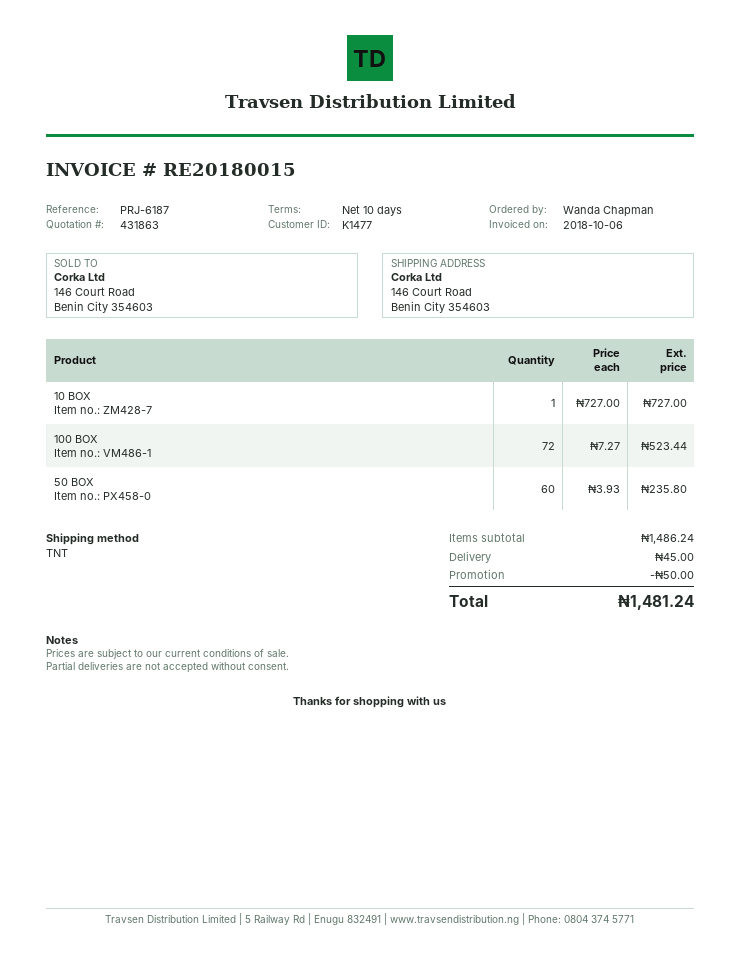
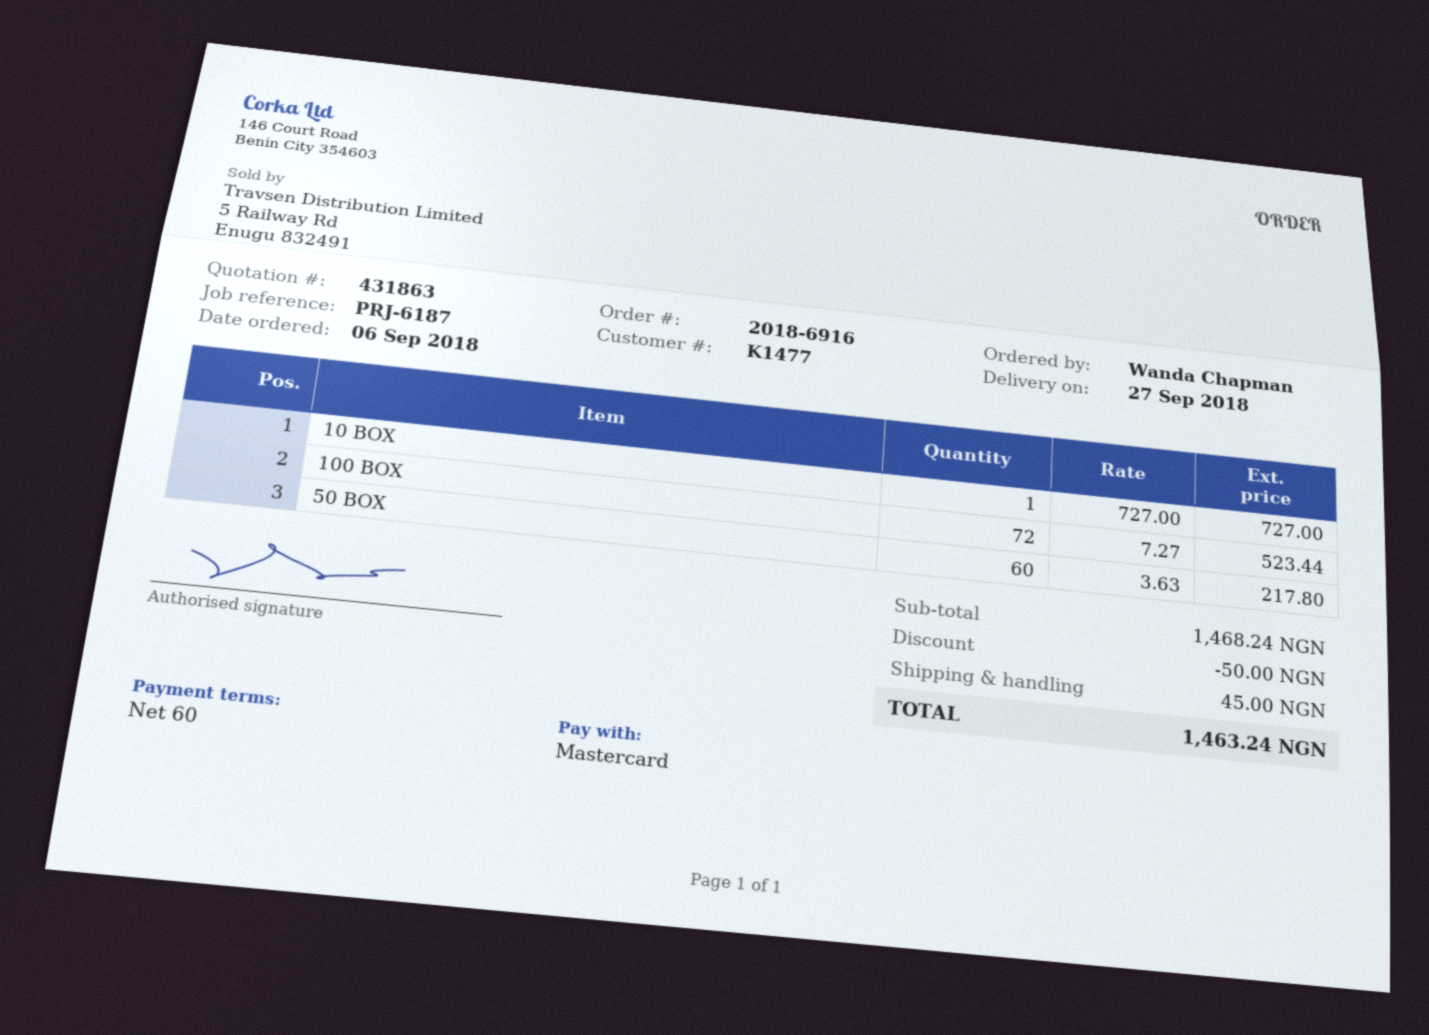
payment terms: 10 days -> 60 days
50 BOX: 60 x 3.93 = 235.80 -> 60 x 3.63 = 217.80
subtotal: 1486.24 -> 1468.24
total: 1481.24 -> 1463.24

